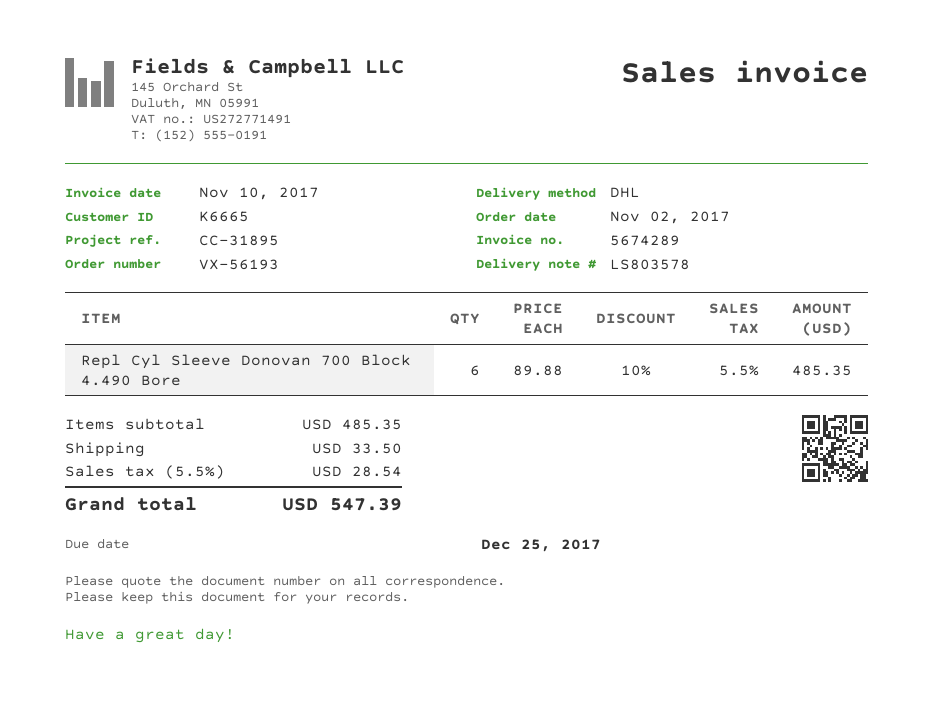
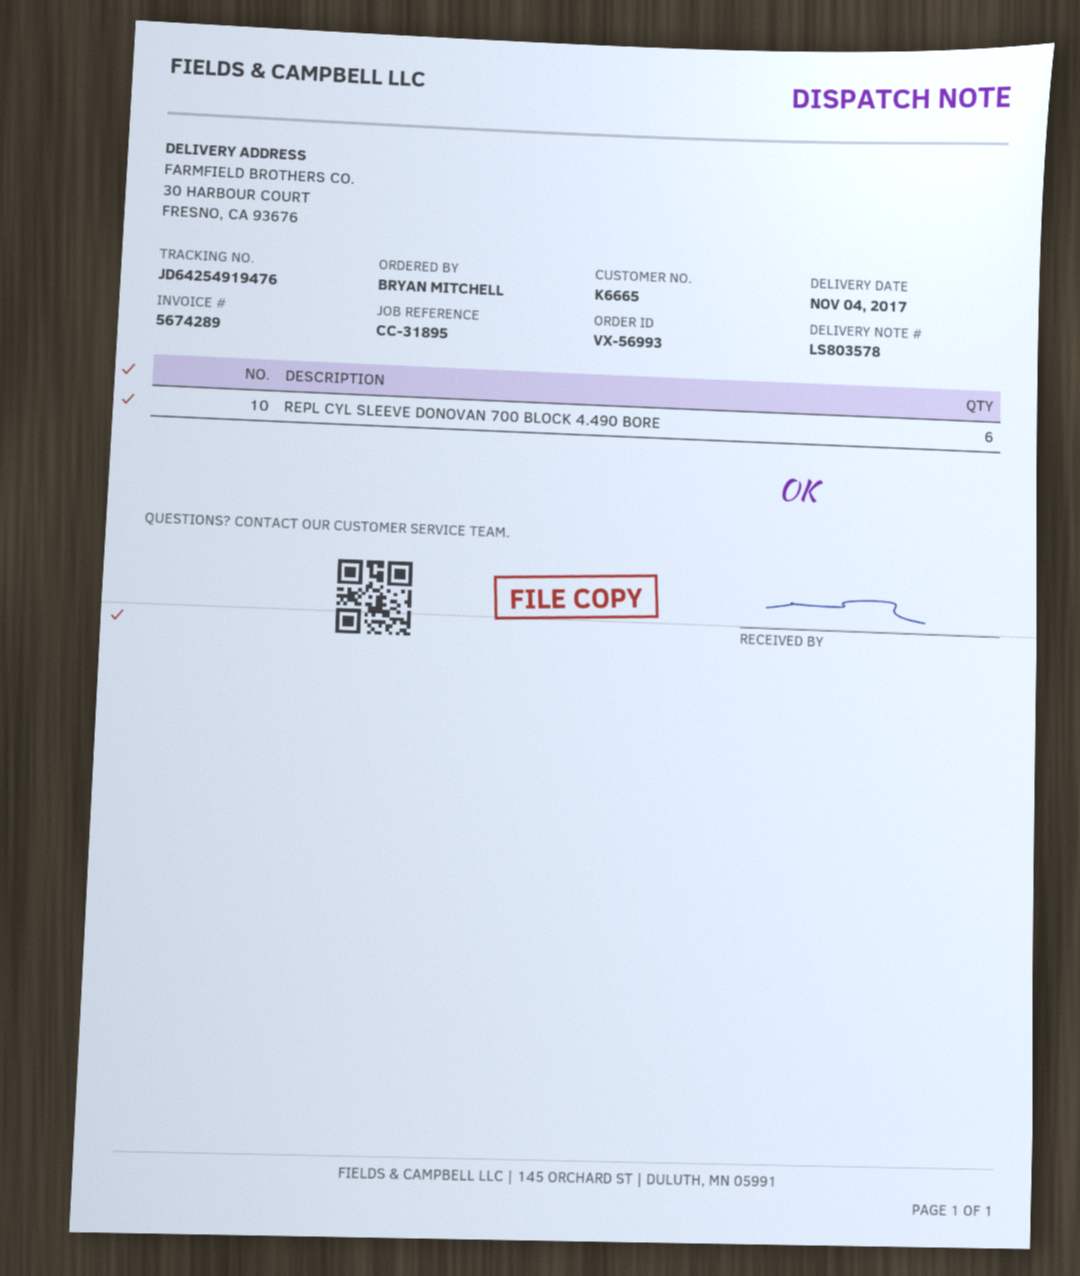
order number: VX-56193 -> VX-56993

